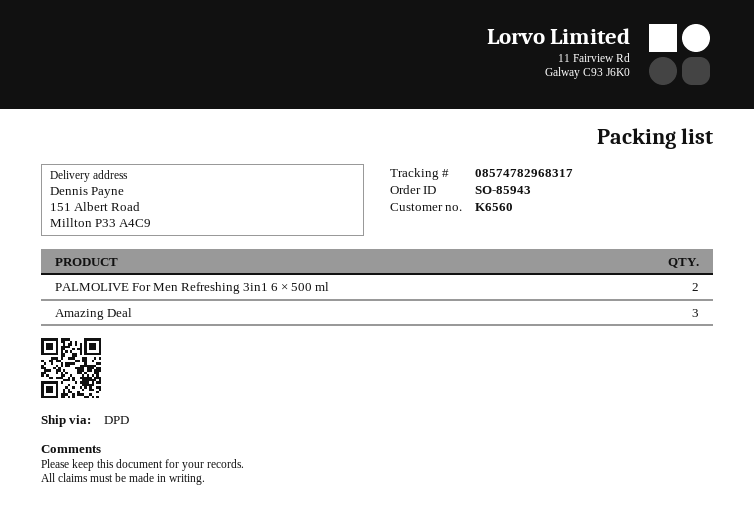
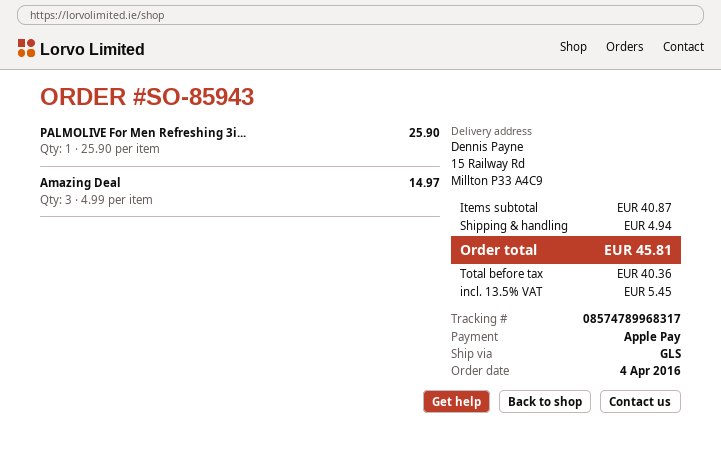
shipping method: DPD -> GLS
tracking number: 08574782968317 -> 08574789968317
ship to: 151 Albert Road, Millton P33 A4C9 -> 15 Railway Rd, Millton P33 A4C9
PALMOLIVE For Men Refreshing 3in1 6 × 500 ml: 2 -> 1

